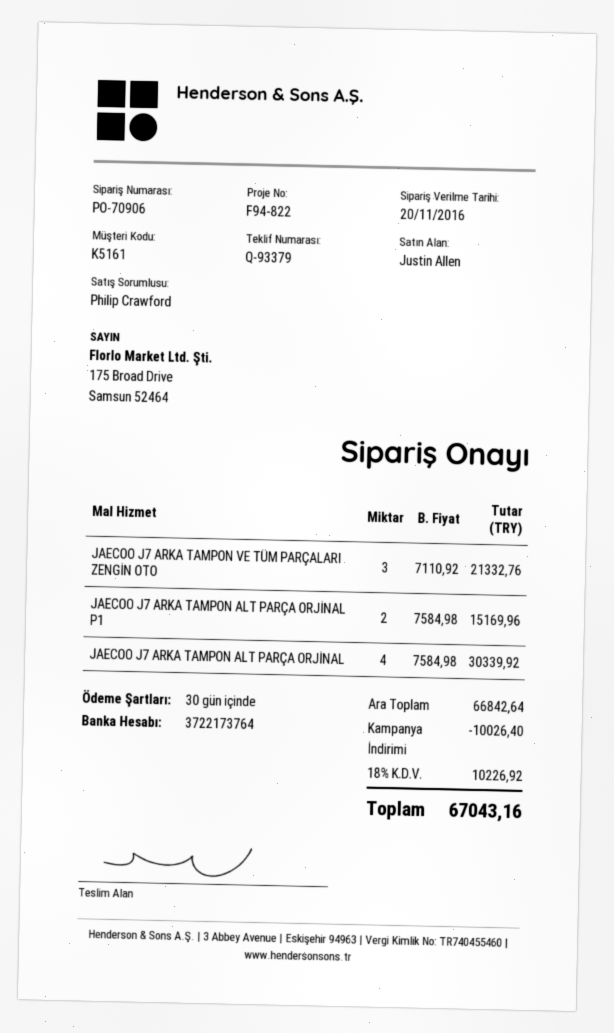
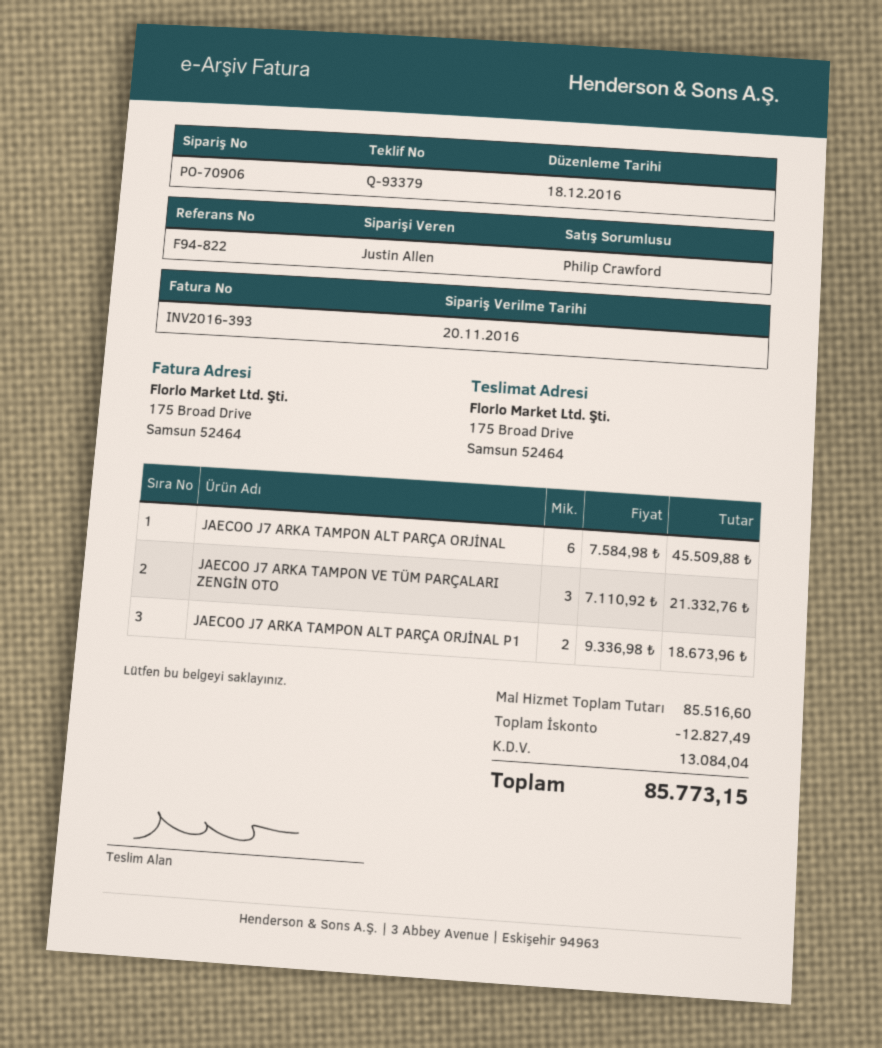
JAECOO J7 ARKA TAMPON ALT PARÇA ORJİNAL P1: 2 x 7584.98 = 15169.96 -> 2 x 9336.98 = 18673.96
JAECOO J7 ARKA TAMPON ALT PARÇA ORJİNAL: 4 x 7584.98 = 30339.92 -> 6 x 7584.98 = 45509.88
subtotal: 66842.64 -> 85516.60
discount: 10026.40 -> 12827.49
tax: 10226.92 -> 13084.04
total: 67043.16 -> 85773.15

